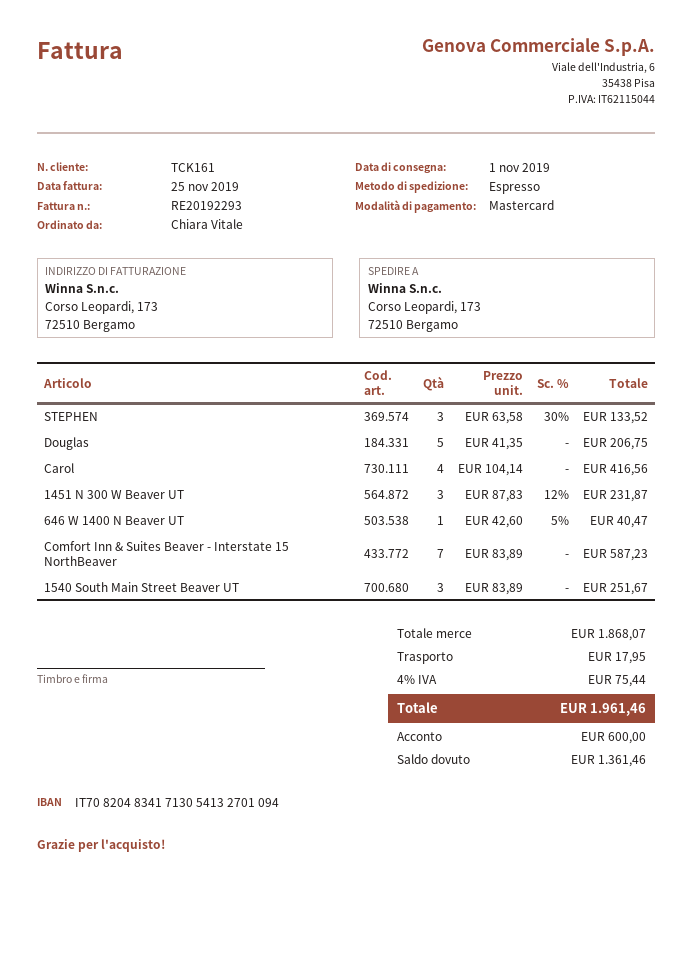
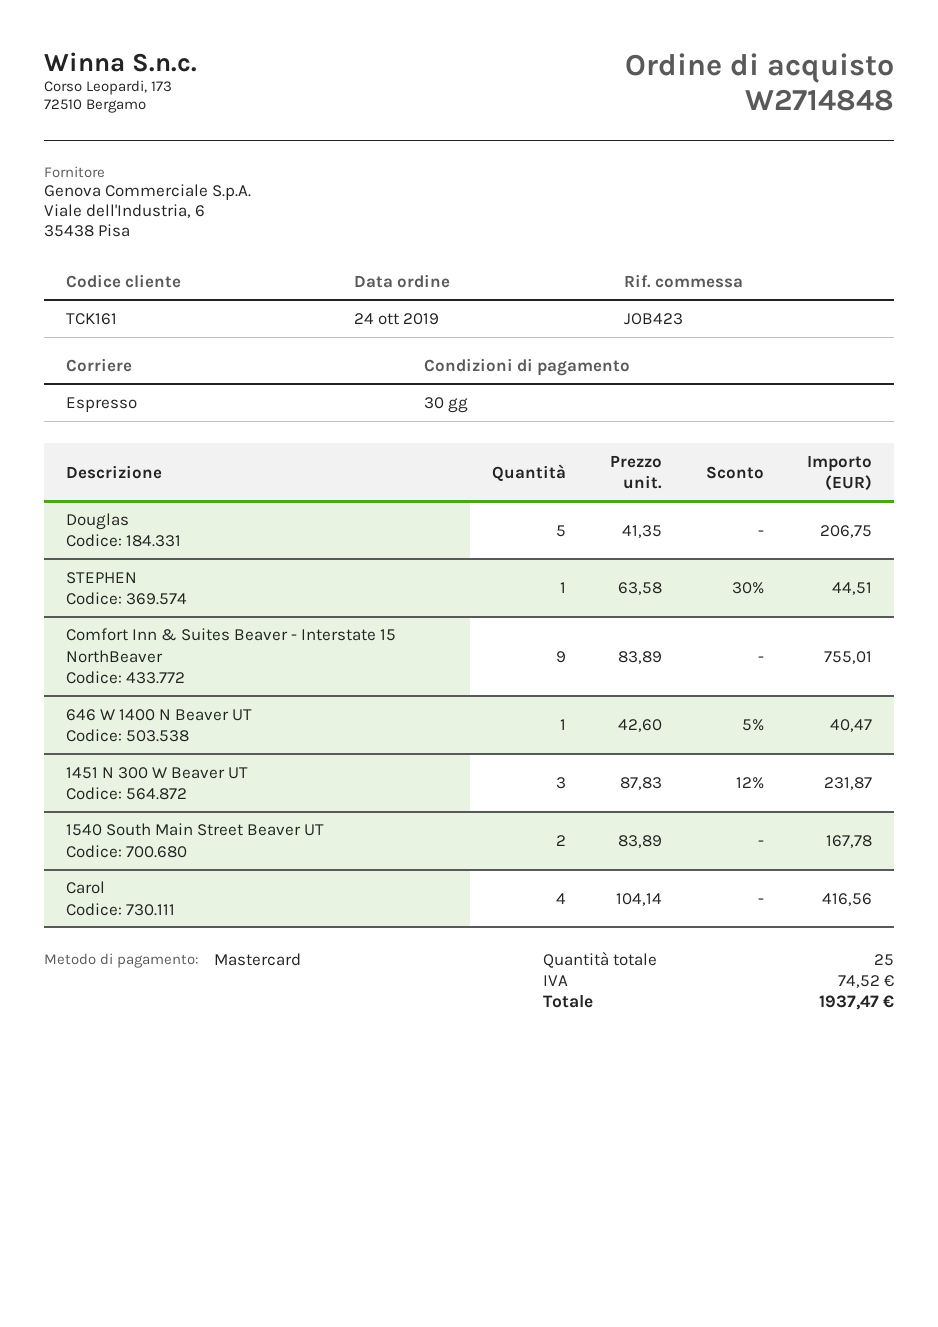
STEPHEN: 3 x 63.58 - 30% = 133.52 -> 1 x 63.58 - 30% = 44.51
Comfort Inn & Suites Beaver - Interstate 15 NorthBeaver: 7 x 83.89 = 587.23 -> 9 x 83.89 = 755.01
1540 South Main Street Beaver UT: 3 x 83.89 = 251.67 -> 2 x 83.89 = 167.78
shipping: 17.95 -> none
tax: 75.44 -> 74.52
total: 1961.46 -> 1937.47

